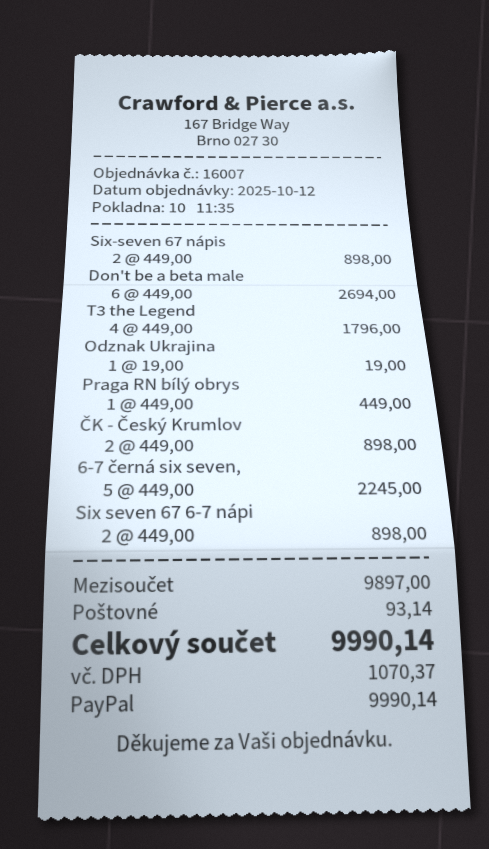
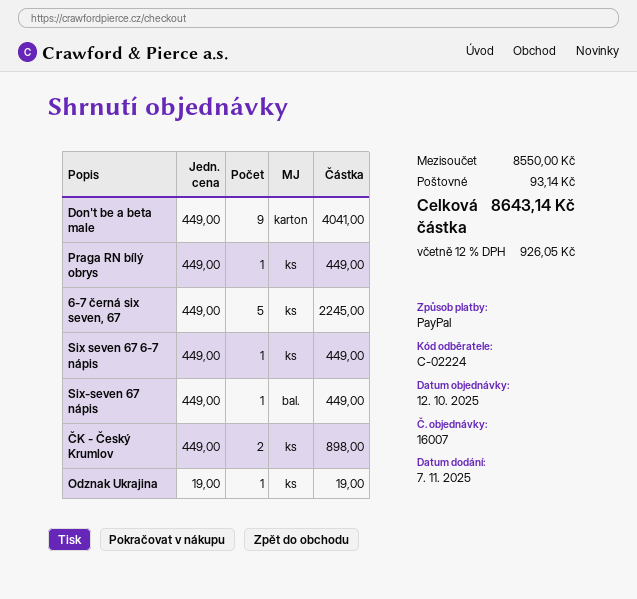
Six-seven 67 nápis: 2 x 449.00 = 898.00 -> 1 x 449.00 = 449.00
Don't be a beta male: 6 x 449.00 = 2694.00 -> 9 x 449.00 = 4041.00
T3 the Legend: 4 x 449.00 = 1796.00 -> none
Six seven 67 6-7 nápi: 2 x 449.00 = 898.00 -> 1 x 449.00 = 449.00
subtotal: 9897.00 -> 8550.00
tax: 1070.37 -> 926.05
total: 9990.14 -> 8643.14

